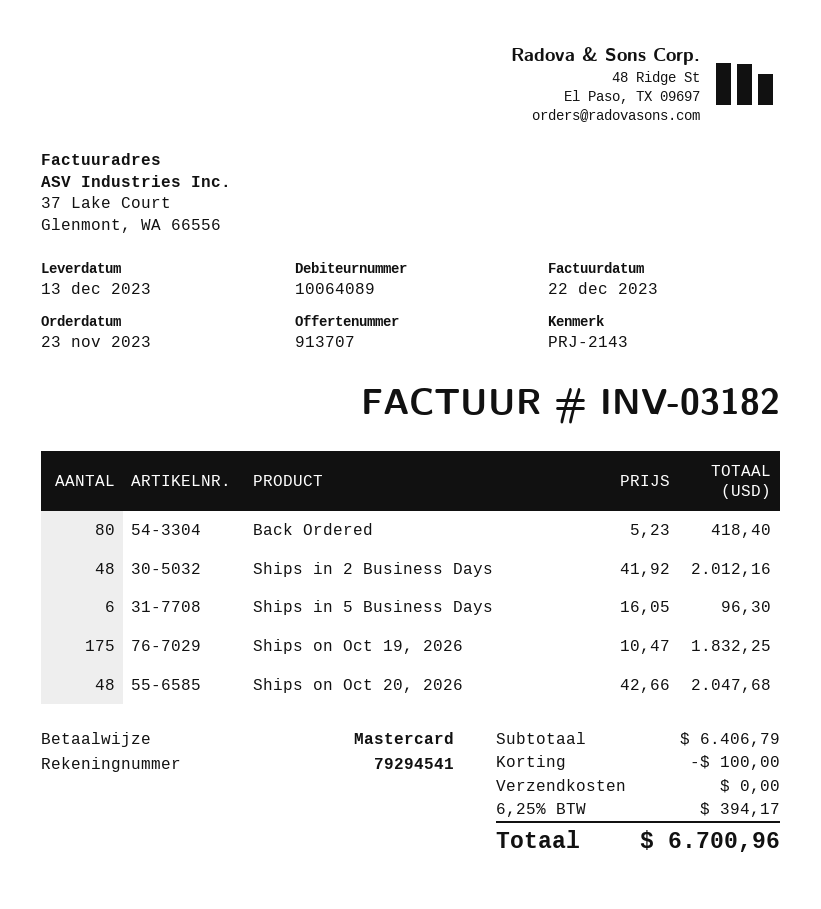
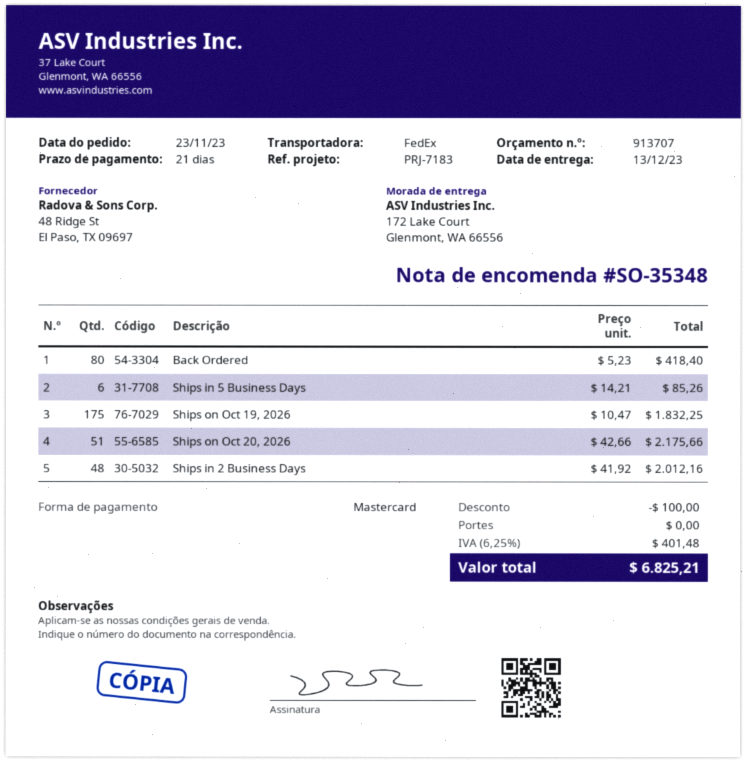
reference: PRJ-2143 -> PRJ-7183
Ships in 5 Business Days: 6 x 16.05 = 96.30 -> 6 x 14.21 = 85.26
Ships on Oct 20, 2026: 48 x 42.66 = 2047.68 -> 51 x 42.66 = 2175.66
tax: 6.25% = 394.17 -> 6.25% = 401.48
total: 6700.96 -> 6825.21

